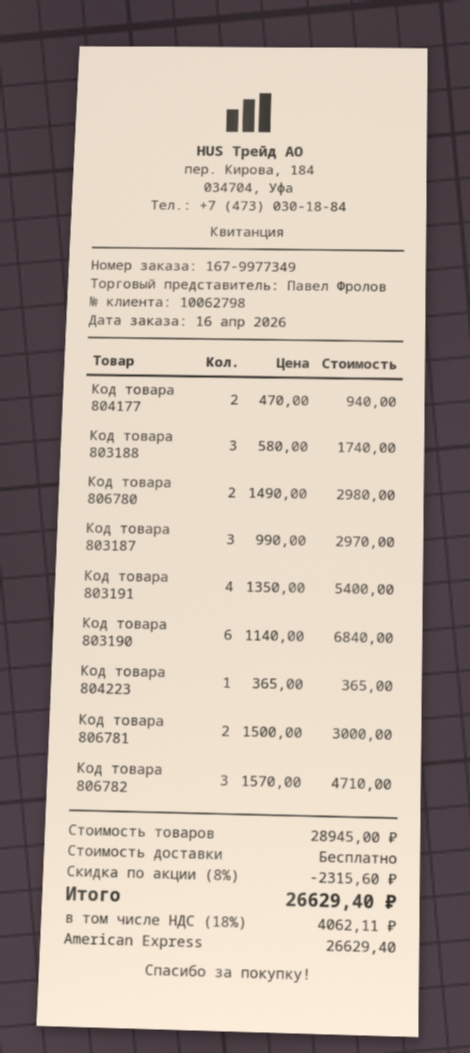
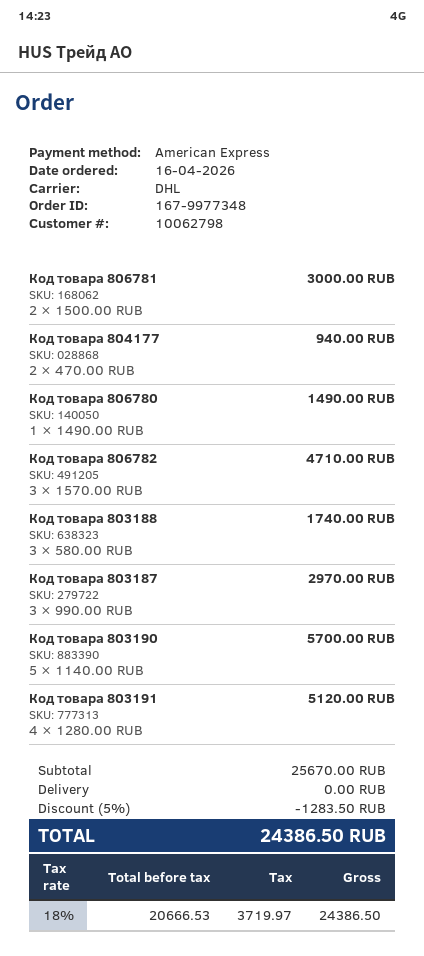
order number: 167-9977349 -> 167-9977348
Код товара 806780: 2 x 1490.00 = 2980.00 -> 1 x 1490.00 = 1490.00
Код товара 803191: 4 x 1350.00 = 5400.00 -> 4 x 1280.00 = 5120.00
Код товара 803190: 6 x 1140.00 = 6840.00 -> 5 x 1140.00 = 5700.00
Код товара 804223: 1 x 365.00 = 365.00 -> none
subtotal: 28945.00 -> 25670.00
discount: 8% = 2315.60 -> 5% = 1283.50
tax: 18% = 4062.11 -> 18% = 3719.97
total: 26629.40 -> 24386.50

